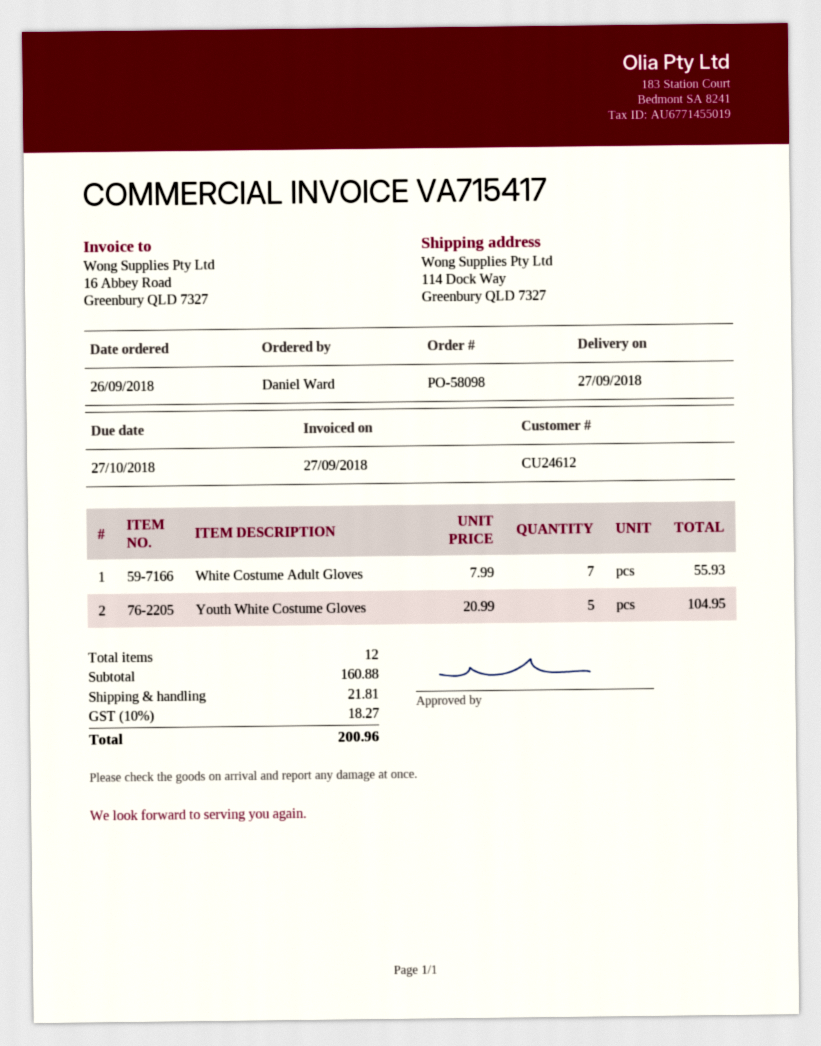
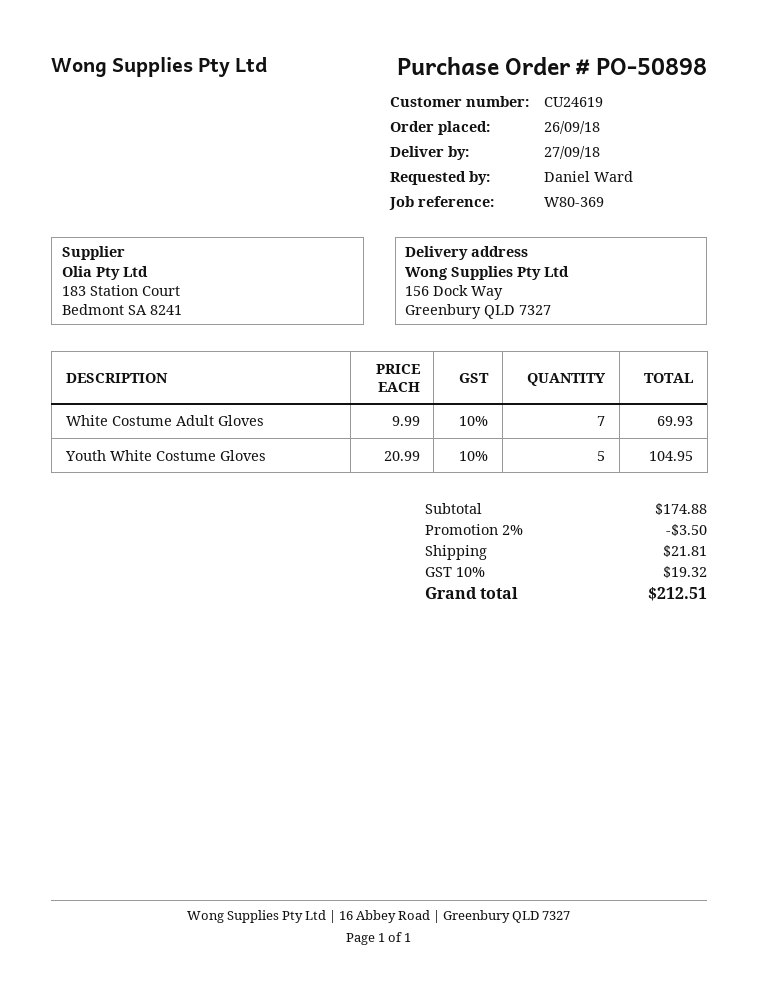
order number: PO-58098 -> PO-50898
customer number: CU24612 -> CU24619
ship to: 114 Dock Way, Greenbury QLD 7327 -> 156 Dock Way, Greenbury QLD 7327
White Costume Adult Gloves: 7 x 7.99 = 55.93 -> 7 x 9.99 = 69.93
subtotal: 160.88 -> 174.88
discount: none -> 2% = 3.50
tax: 10% = 18.27 -> 10% = 19.32
total: 200.96 -> 212.51

